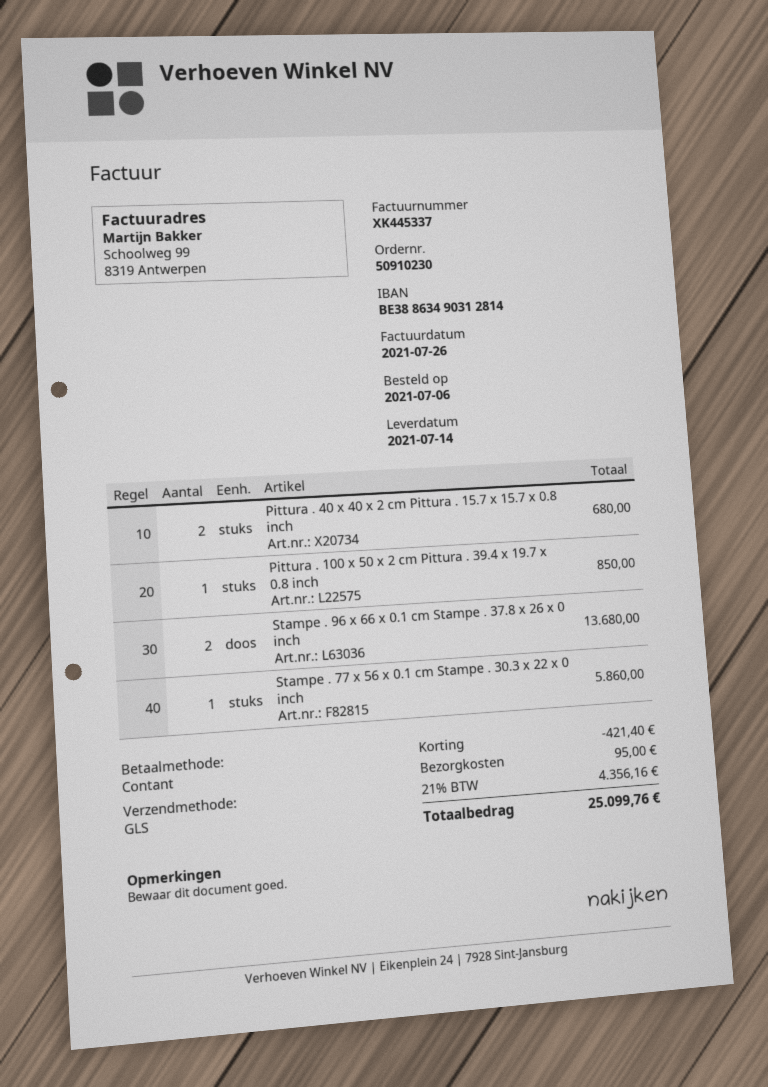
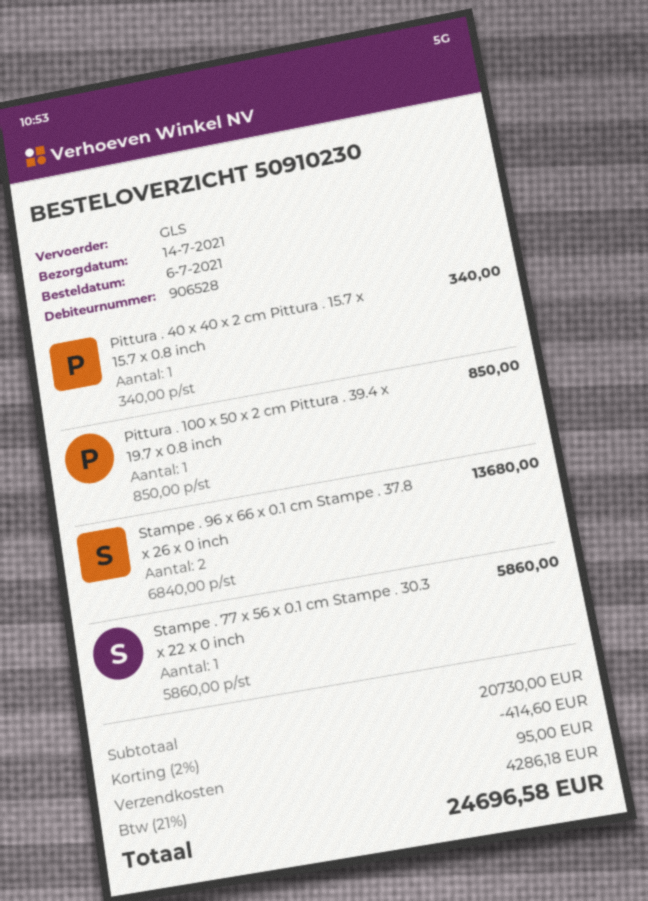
Pittura . 40 x 40 x 2 cm Pittura . 15.7 x 15.7 x 0.8 inch: 2 for 680.00 -> 1 for 340.00
discount: 421.40 -> 414.60
tax: 21% = 4356.16 -> 21% = 4286.18
total: 25099.76 -> 24696.58

